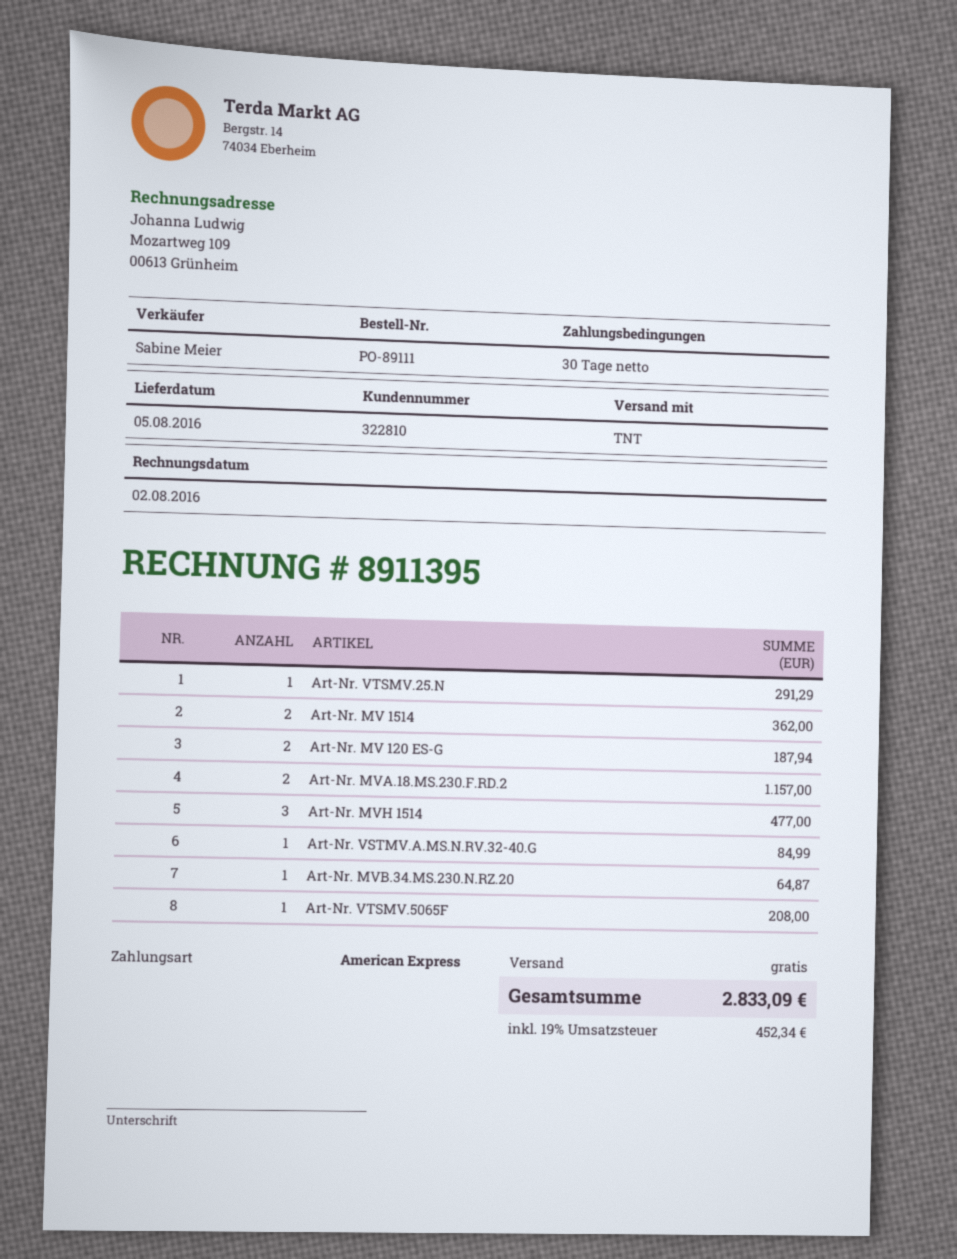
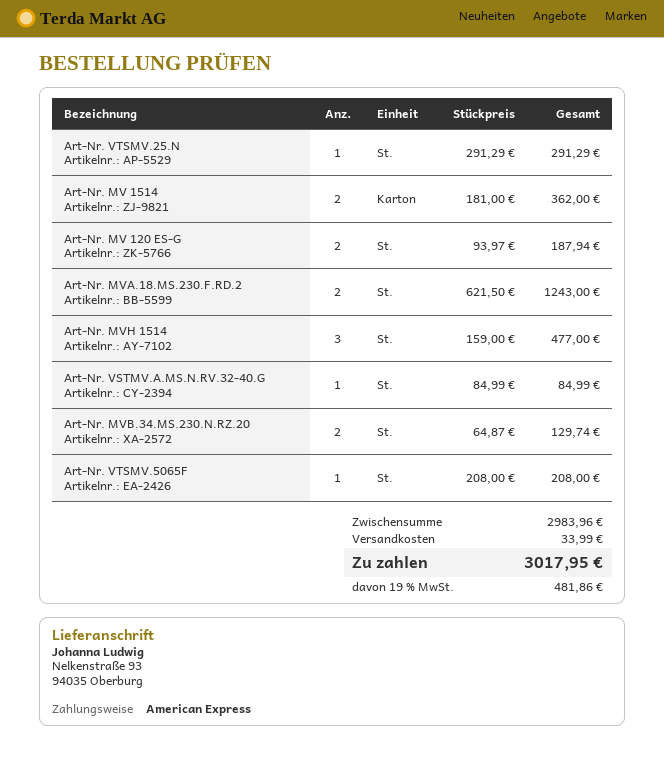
Art-Nr. MVA.18.MS.230.F.RD.2: 2 for 1157.00 -> 2 for 1243.00
Art-Nr. MVB.34.MS.230.N.RZ.20: 1 for 64.87 -> 2 for 129.74
shipping: 0.00 -> 33.99
tax: 19% = 452.34 -> 19% = 481.86
total: 2833.09 -> 3017.95

